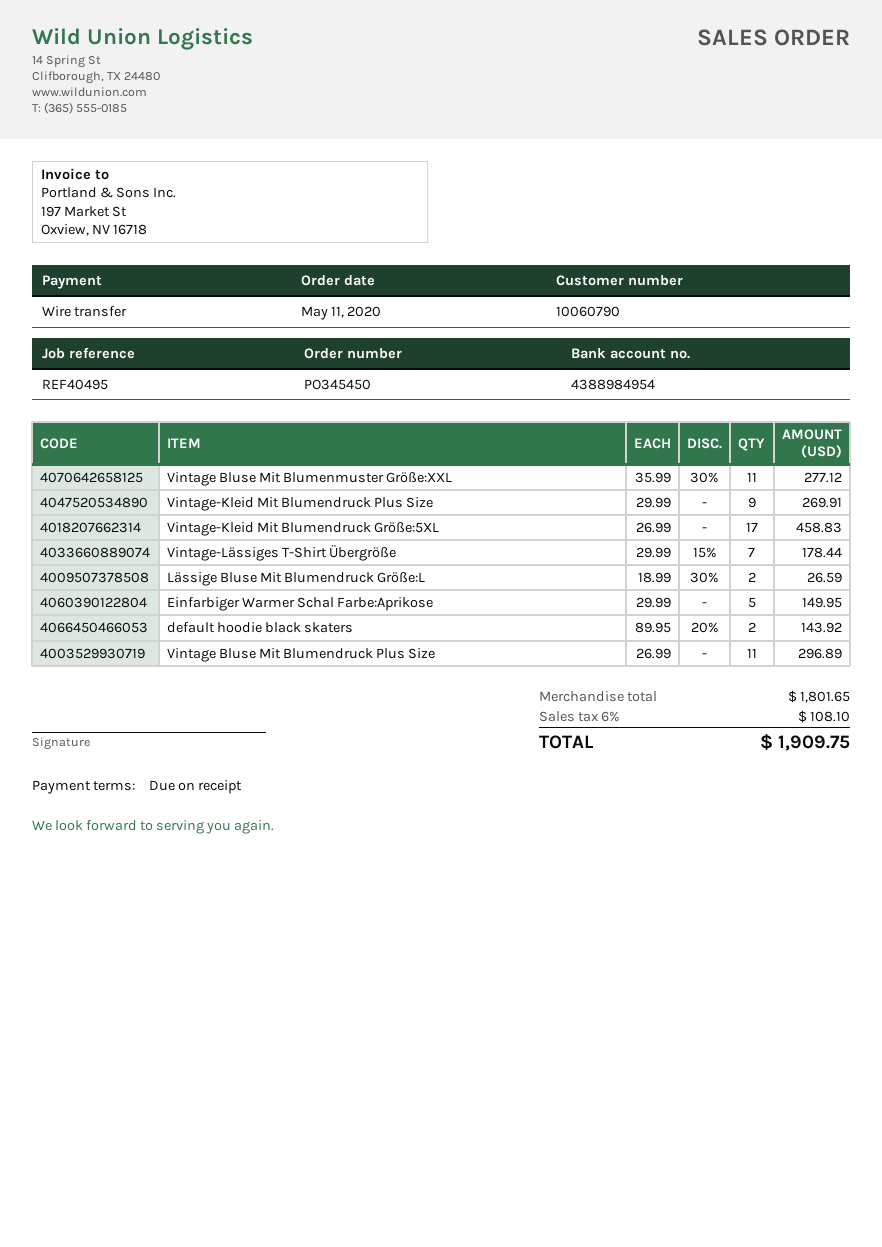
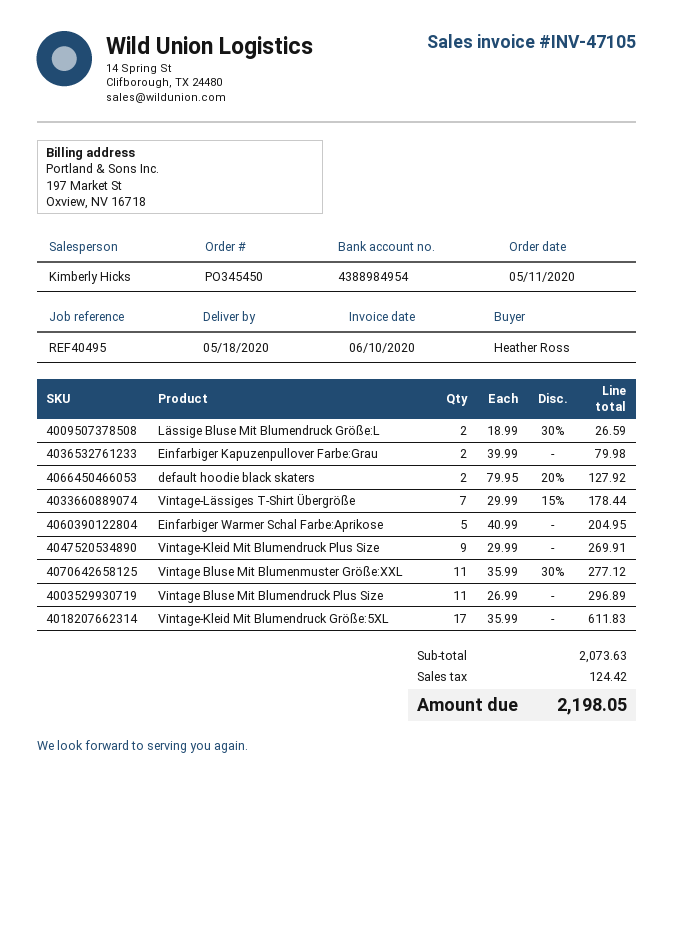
Vintage-Kleid Mit Blumendruck Größe:5XL: 17 x 26.99 = 458.83 -> 17 x 35.99 = 611.83
Einfarbiger Warmer Schal Farbe:Aprikose: 5 x 29.99 = 149.95 -> 5 x 40.99 = 204.95
default hoodie black skaters: 2 x 89.95 - 20% = 143.92 -> 2 x 79.95 - 20% = 127.92
Einfarbiger Kapuzenpullover Farbe:Grau: none -> 2 x 39.99 = 79.98
subtotal: 1801.65 -> 2073.63
tax: 108.10 -> 124.42
total: 1909.75 -> 2198.05

